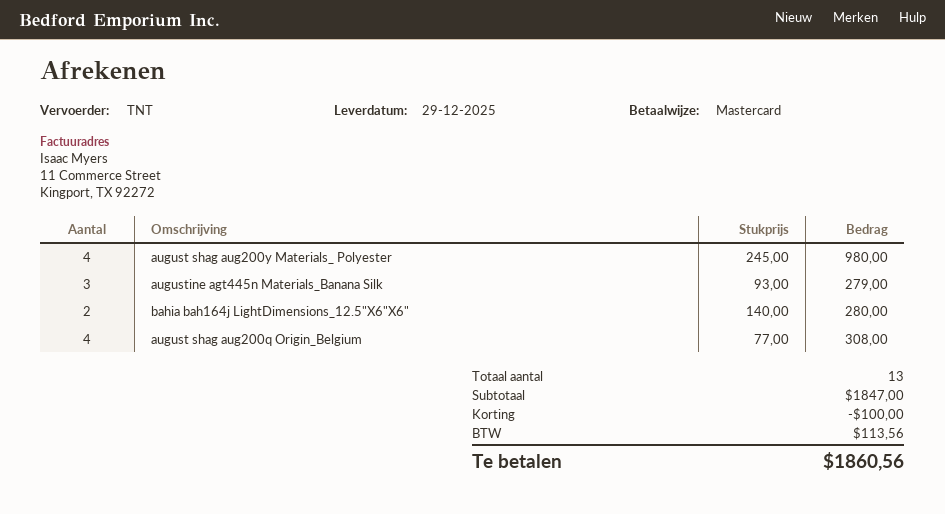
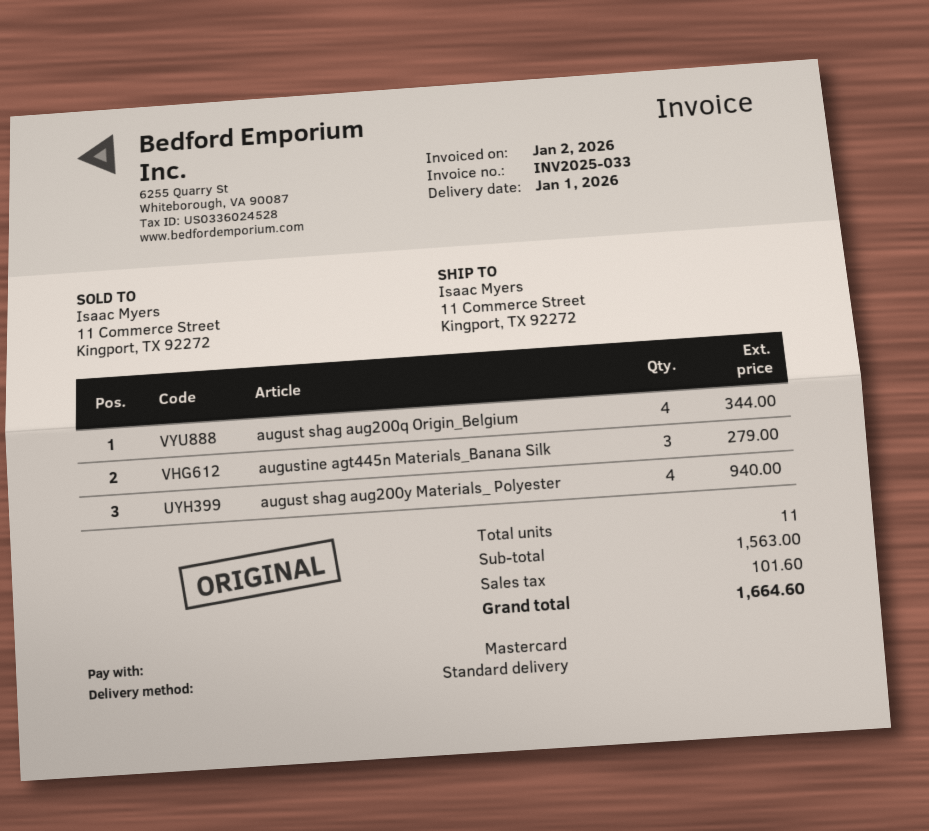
delivery date: 2025-12-29 -> 2026-01-01
shipping method: TNT -> standard
august shag aug200y Materials_ Polyester: 4 for 980.00 -> 4 for 940.00
bahia bah164j LightDimensions_12.5"X6"X6": 2 for 280.00 -> none
august shag aug200q Origin_Belgium: 4 for 308.00 -> 4 for 344.00
total quantity: 13 -> 11
subtotal: 1847.00 -> 1563.00
discount: 100.00 -> none
tax: 113.56 -> 101.60
total: 1860.56 -> 1664.60

